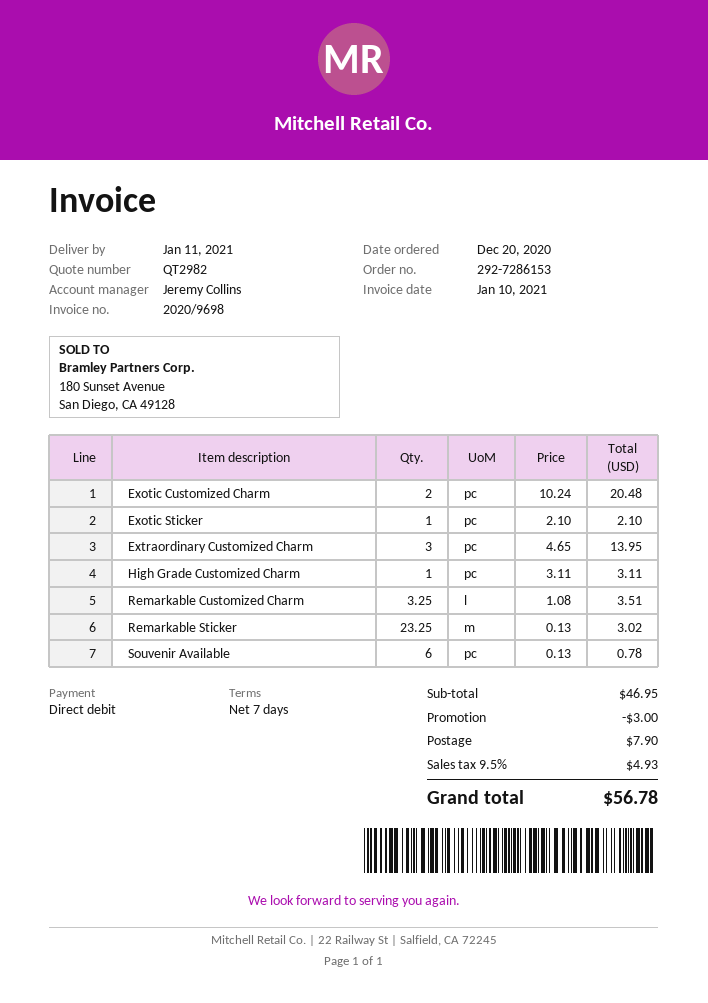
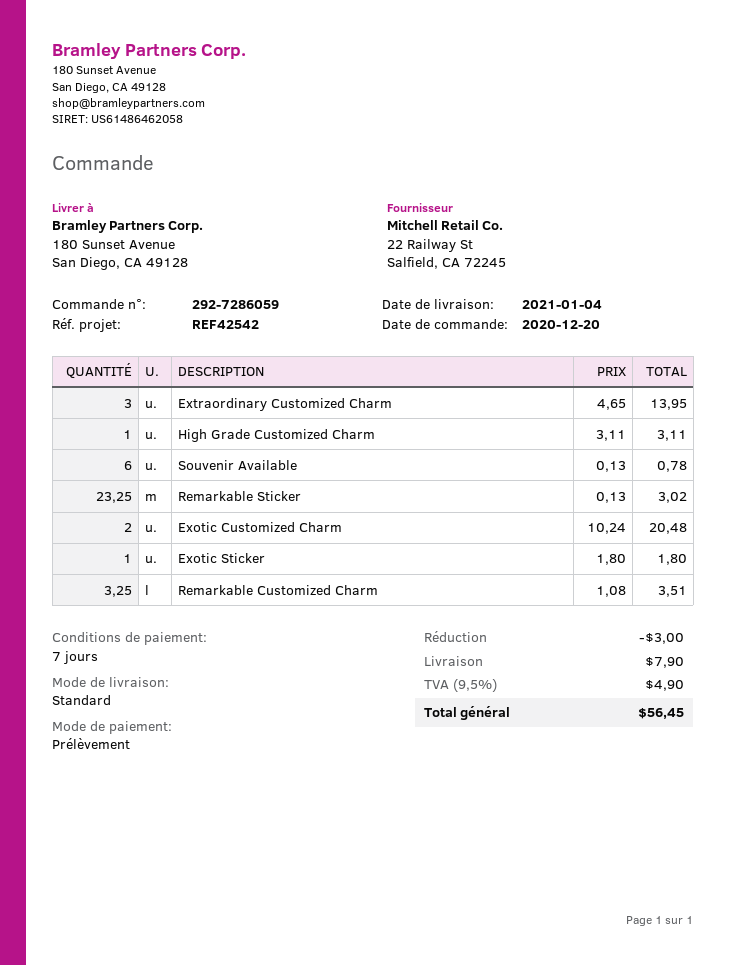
order number: 292-7286153 -> 292-7286059
delivery date: 2021-01-11 -> 2021-01-04
Exotic Sticker: 1 x 2.10 = 2.10 -> 1 x 1.80 = 1.80
tax: 9.5% = 4.93 -> 9.5% = 4.90
total: 56.78 -> 56.45

